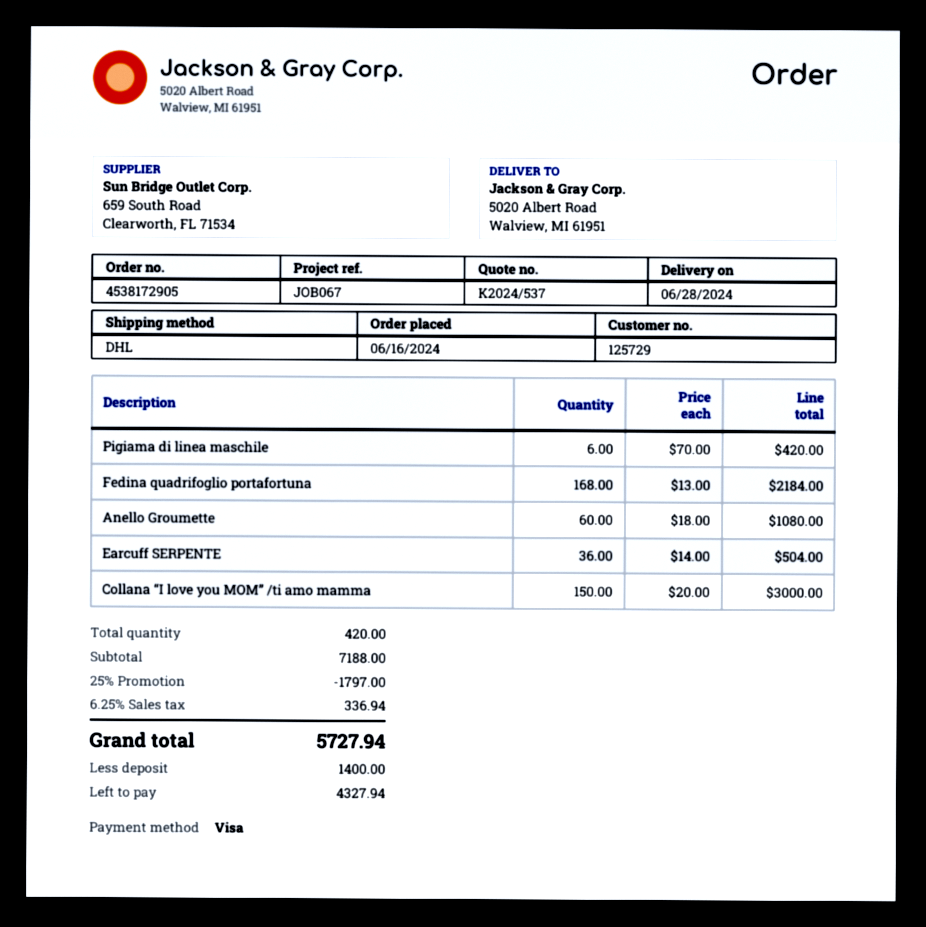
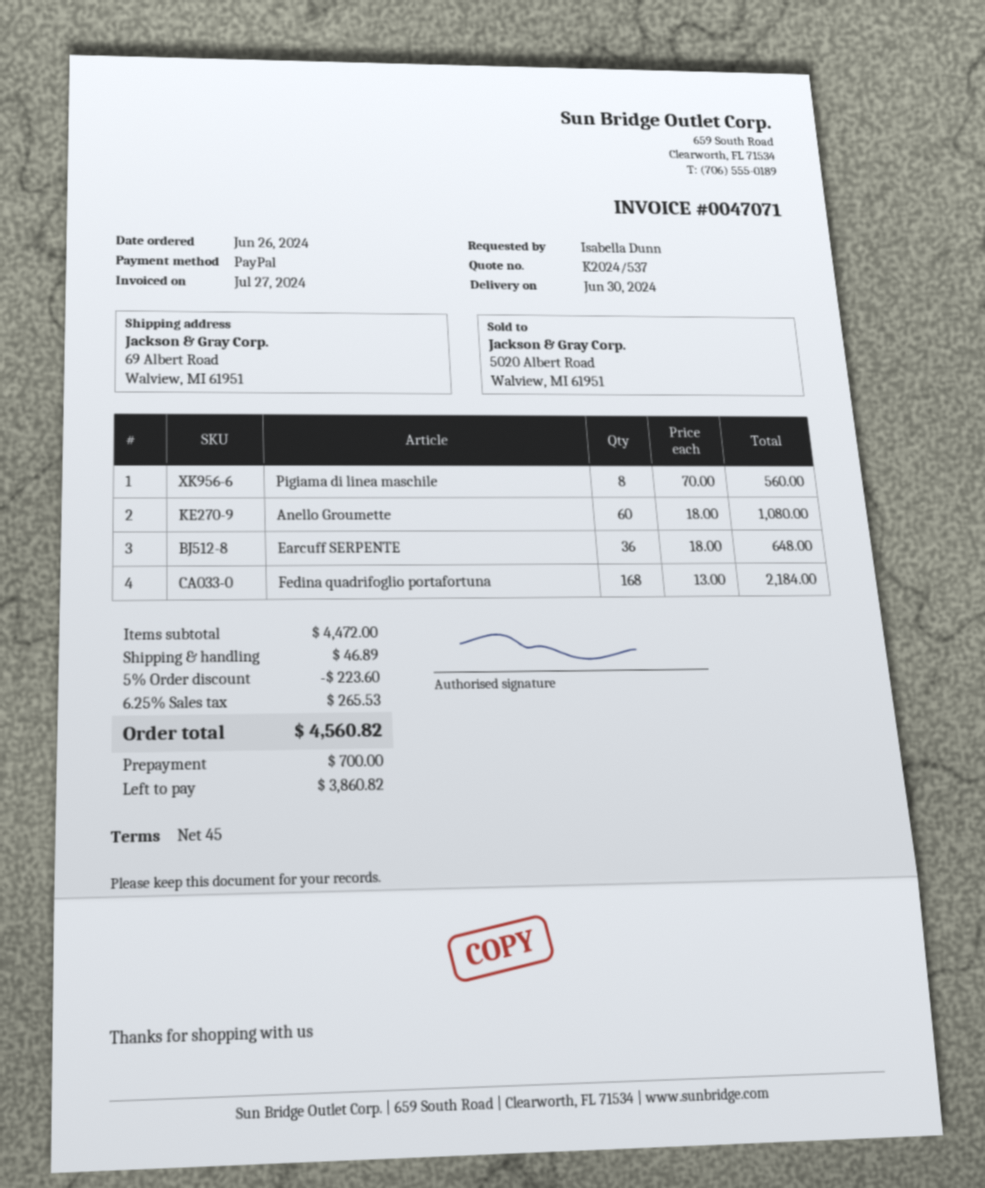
order date: 2024-06-16 -> 2024-06-26
delivery date: 2024-06-28 -> 2024-06-30
payment method: Visa -> PayPal
ship to: 5020 Albert Road, Walview, MI 61951 -> 69 Albert Road, Walview, MI 61951
Pigiama di linea maschile: 6 x 70.00 = 420.00 -> 8 x 70.00 = 560.00
Earcuff SERPENTE: 36 x 14.00 = 504.00 -> 36 x 18.00 = 648.00
Collana “I love you MOM” /ti amo mamma: 150 x 20.00 = 3000.00 -> none
subtotal: 7188.00 -> 4472.00
discount: 25% = 1797.00 -> 5% = 223.60
shipping: none -> 46.89
tax: 6.25% = 336.94 -> 6.25% = 265.53
total: 5727.94 -> 4560.82
deposit: 1400.00 -> 700.00
balance: 4327.94 -> 3860.82

